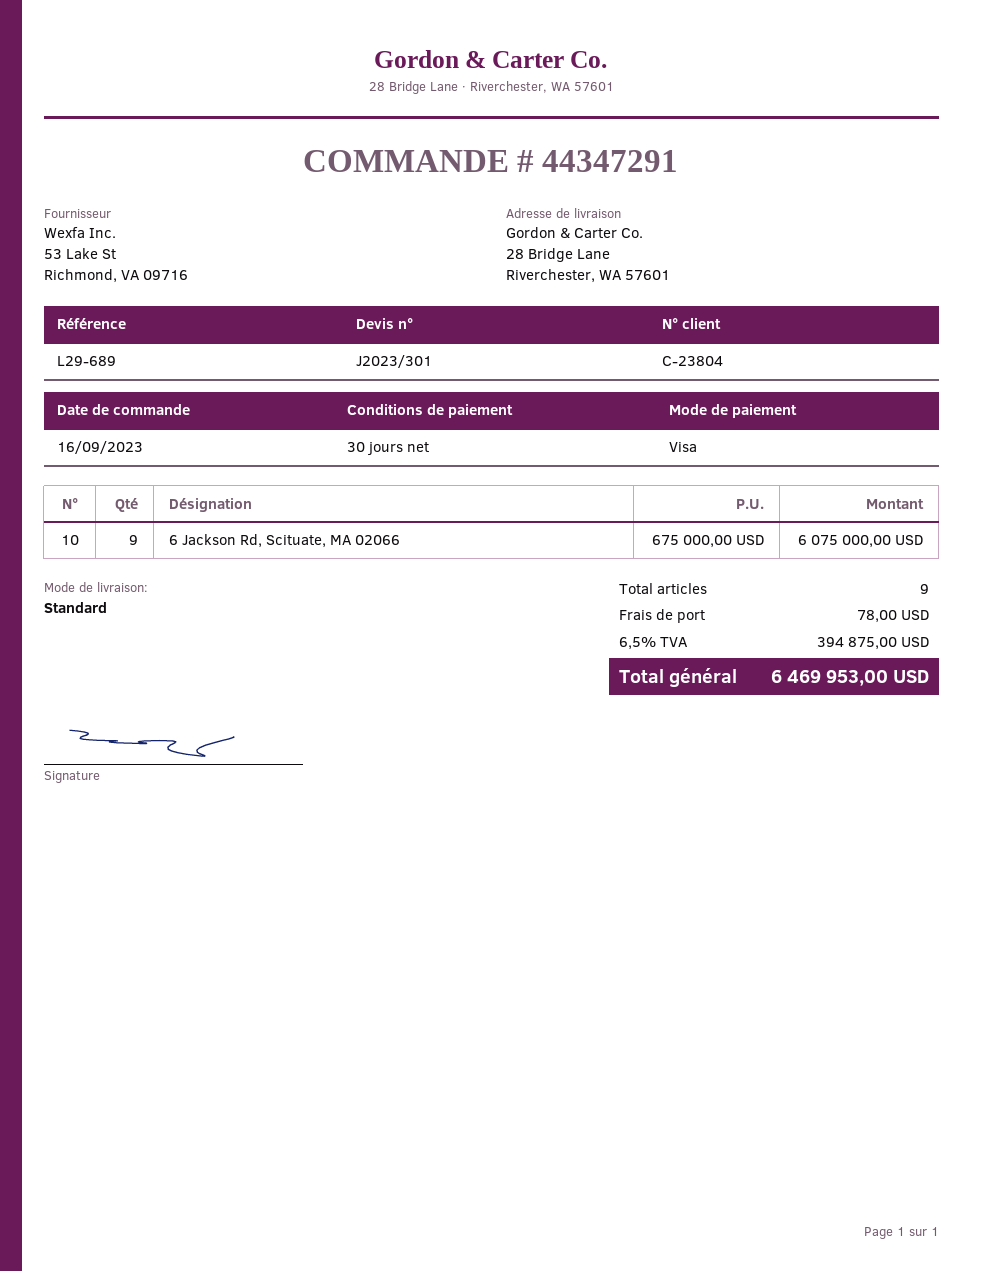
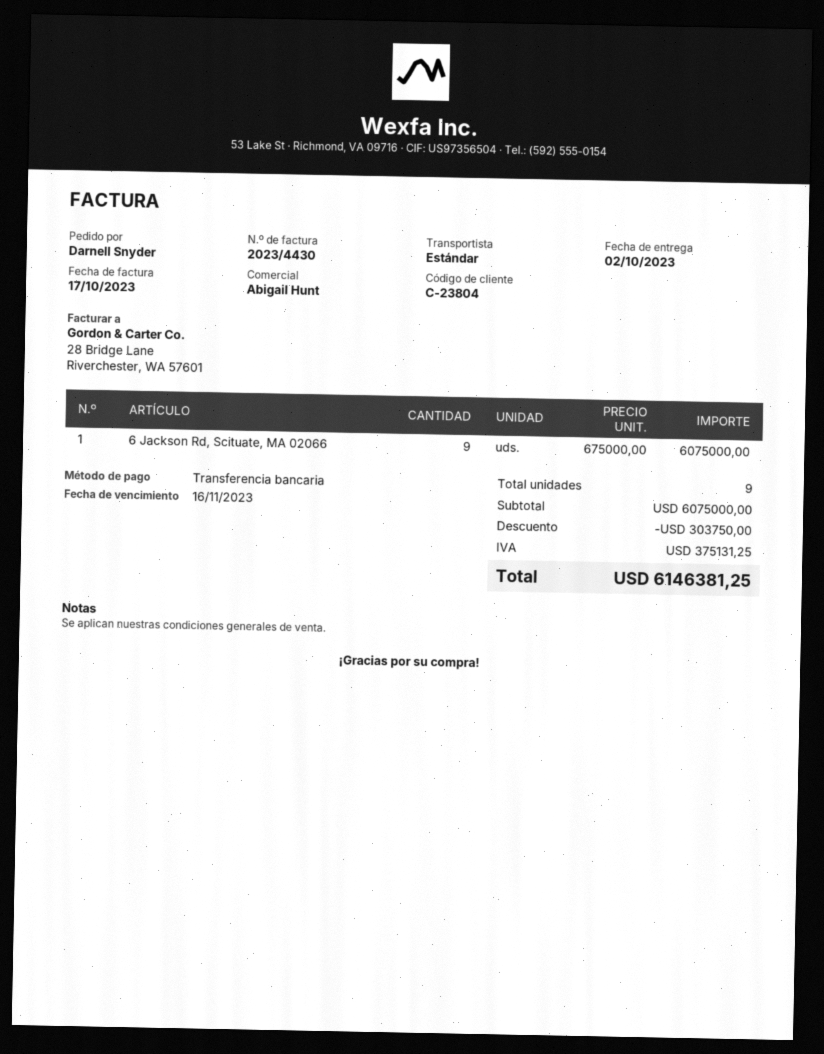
payment method: Visa -> bank transfer
discount: none -> 303750.00
shipping: 78.00 -> none
tax: 394875.00 -> 375131.25
total: 6469953.00 -> 6146381.25

